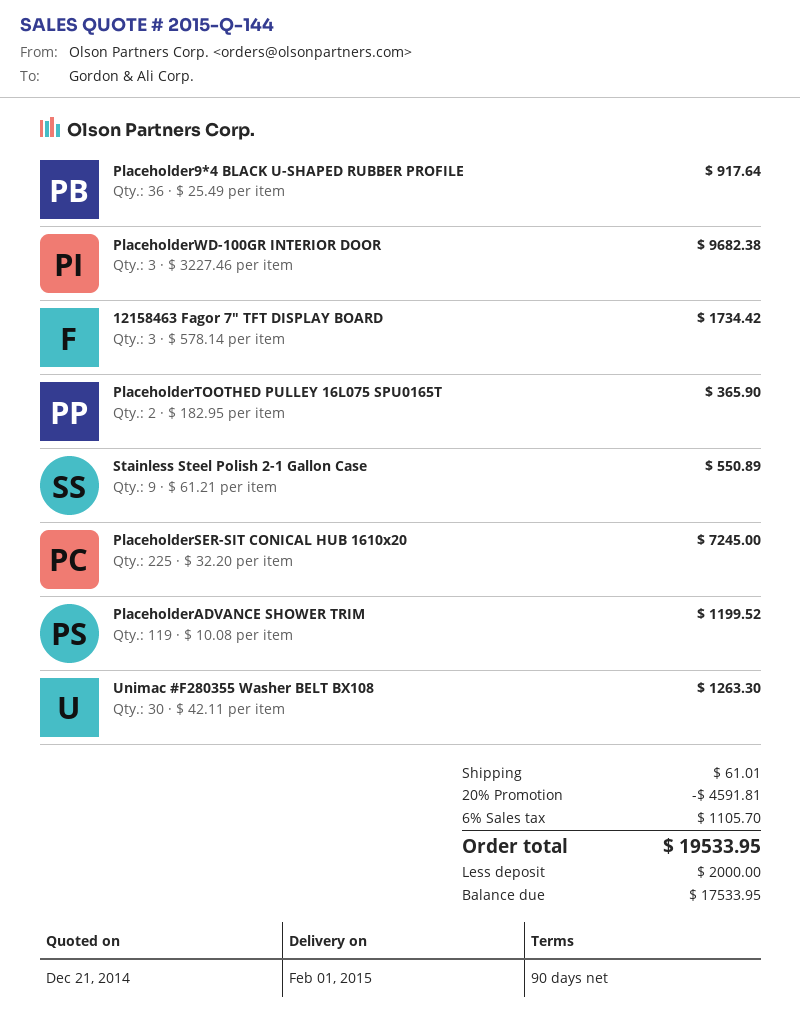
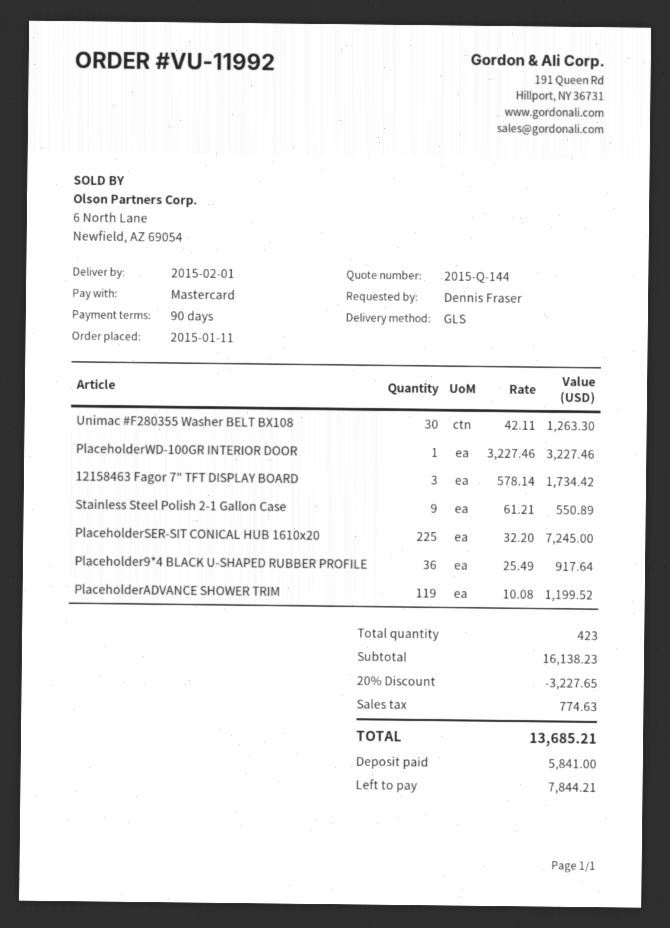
PlaceholderWD-100GR INTERIOR DOOR: 3 x 3227.46 = 9682.38 -> 1 x 3227.46 = 3227.46
PlaceholderTOOTHED PULLEY 16L075 SPU0165T: 2 x 182.95 = 365.90 -> none
discount: 20% = 4591.81 -> 20% = 3227.65
shipping: 61.01 -> none
tax: 1105.70 -> 774.63
total: 19533.95 -> 13685.21
deposit: 2000.00 -> 5841.00
balance: 17533.95 -> 7844.21

